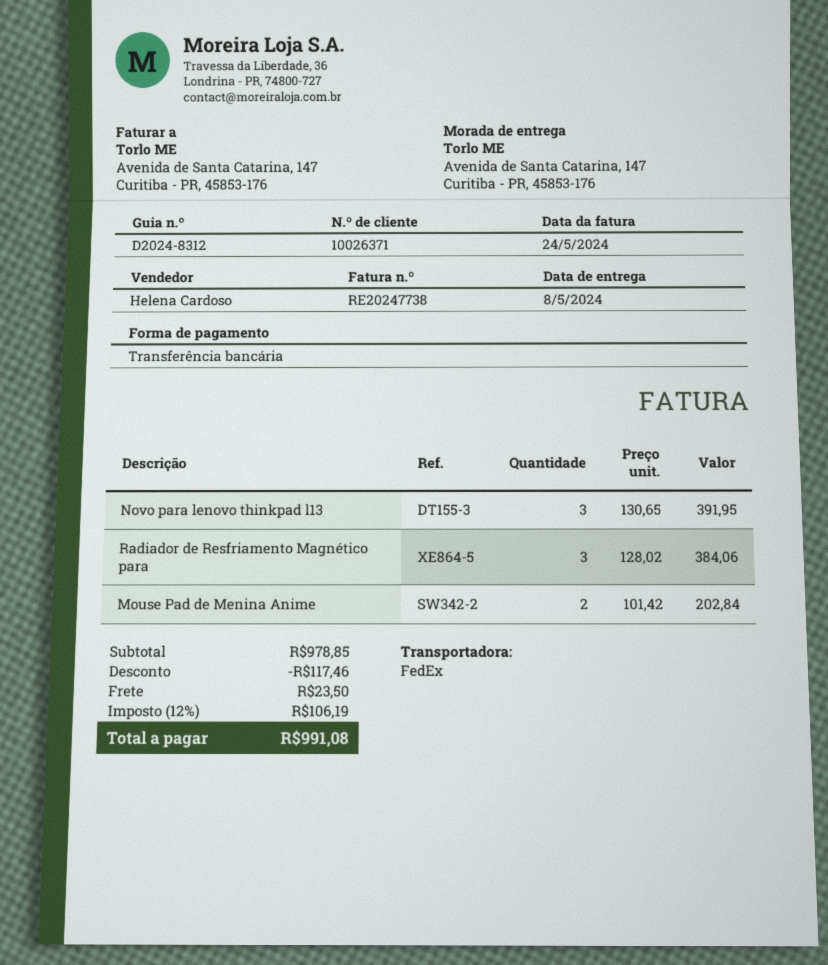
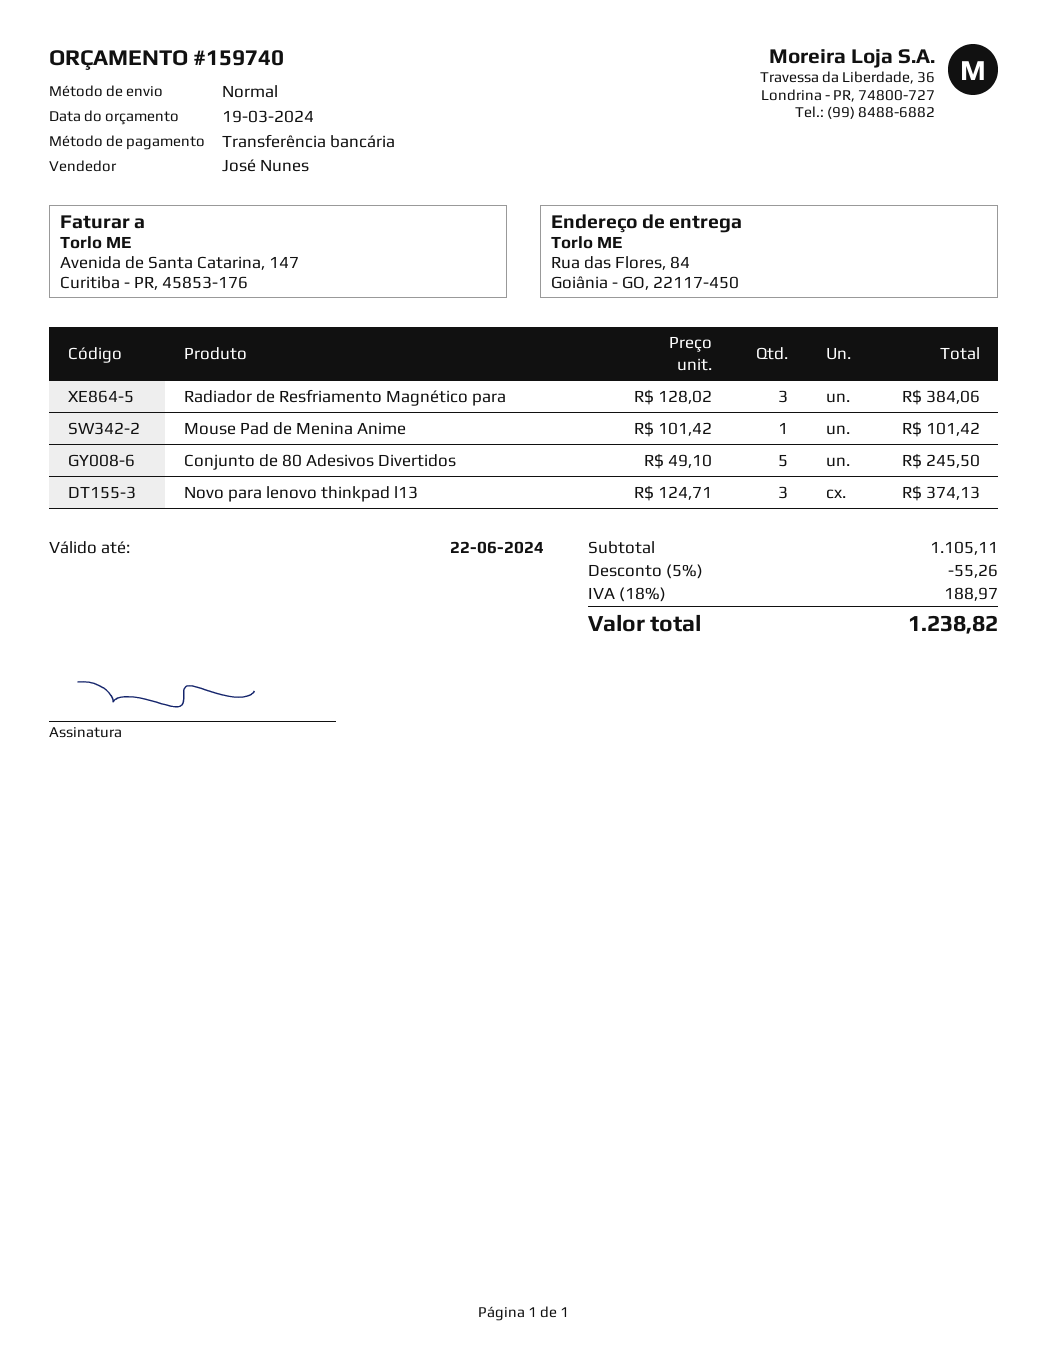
sales rep: Helena Cardoso -> José Nunes
shipping method: FedEx -> standard
ship to: Avenida de Santa Catarina, 147, Curitiba - PR, 45853-176 -> Rua das Flores, 84, Goiânia - GO, 22117-450
Novo para lenovo thinkpad l13: 3 x 130.65 = 391.95 -> 3 x 124.71 = 374.13
Mouse Pad de Menina Anime: 2 x 101.42 = 202.84 -> 1 x 101.42 = 101.42
Conjunto de 80 Adesivos Divertidos: none -> 5 x 49.10 = 245.50
subtotal: 978.85 -> 1105.11
discount: 117.46 -> 55.26
shipping: 23.50 -> none
tax: 12% = 106.19 -> 18% = 188.97
total: 991.08 -> 1238.82

